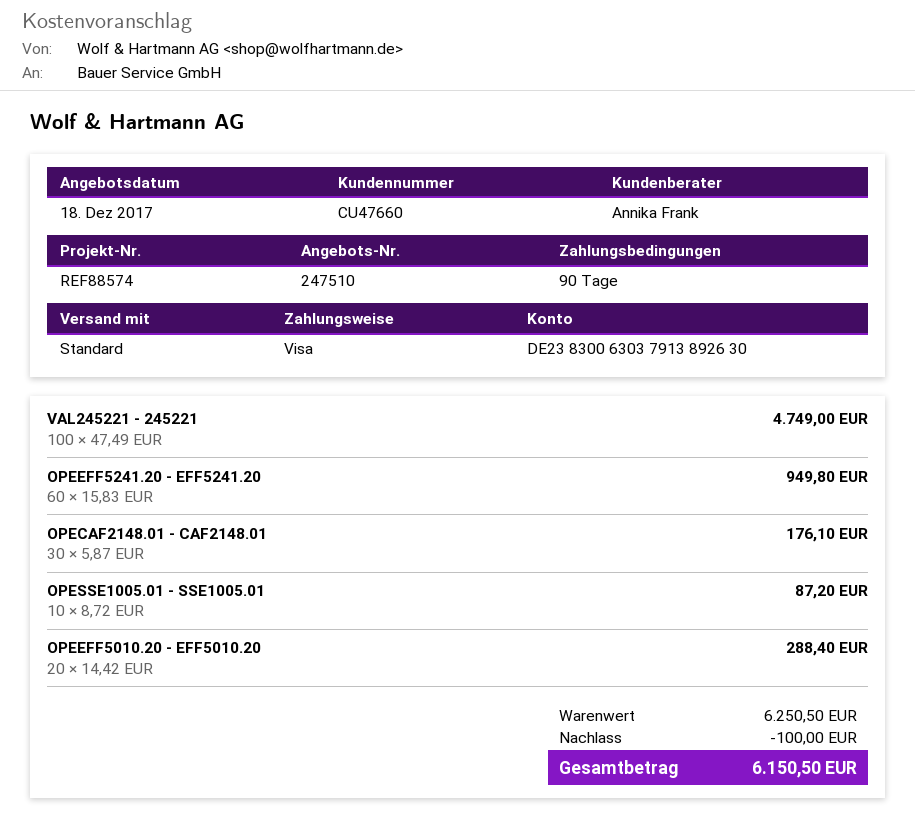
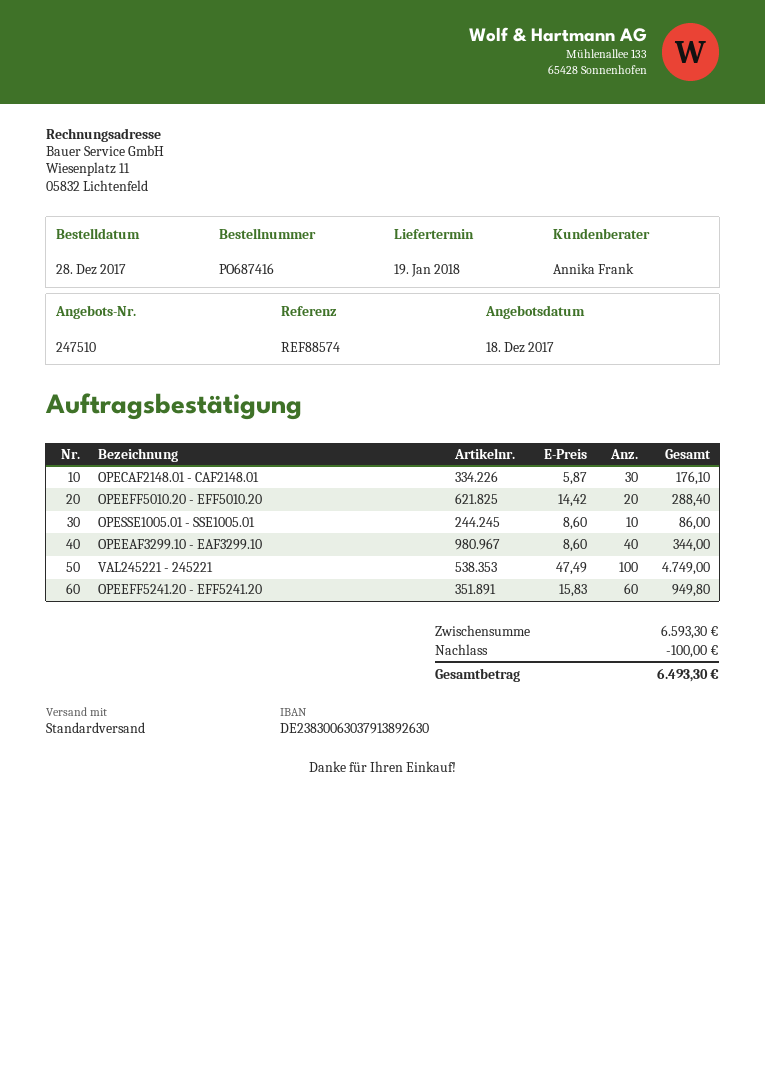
OPESSE1005.01 - SSE1005.01: 10 x 8.72 = 87.20 -> 10 x 8.60 = 86.00
OPEEAF3299.10 - EAF3299.10: none -> 40 x 8.60 = 344.00
subtotal: 6250.50 -> 6593.30
total: 6150.50 -> 6493.30

